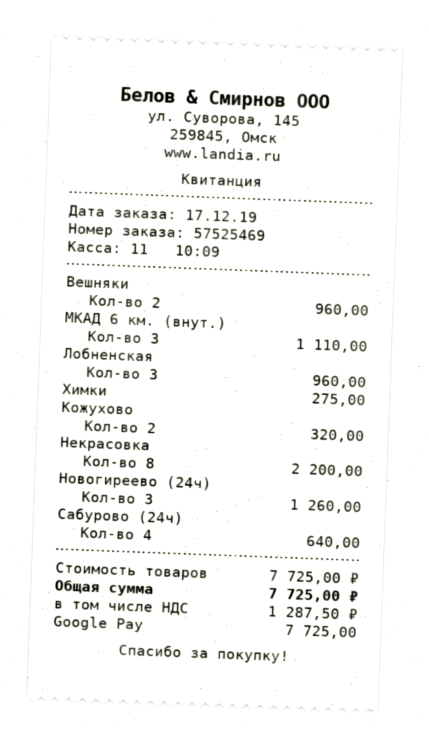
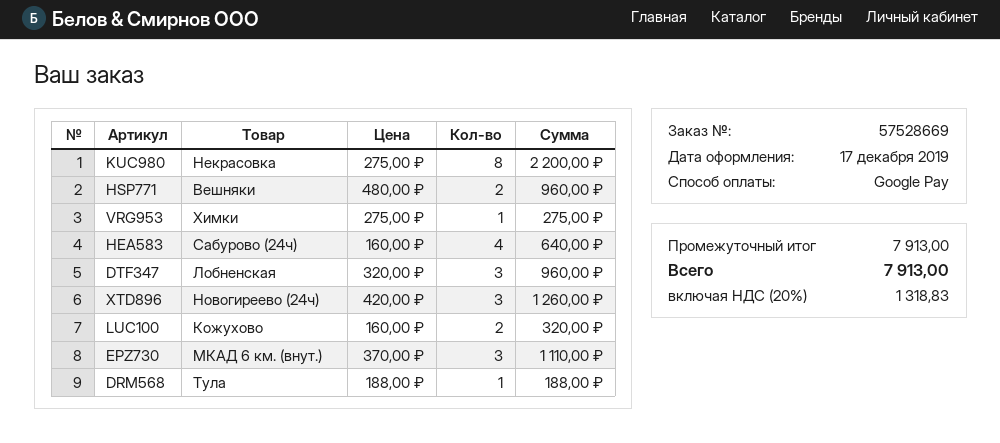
order number: 57525469 -> 57528669
Тула: none -> 1 for 188.00
subtotal: 7725.00 -> 7913.00
tax: 1287.50 -> 1318.83
total: 7725.00 -> 7913.00

